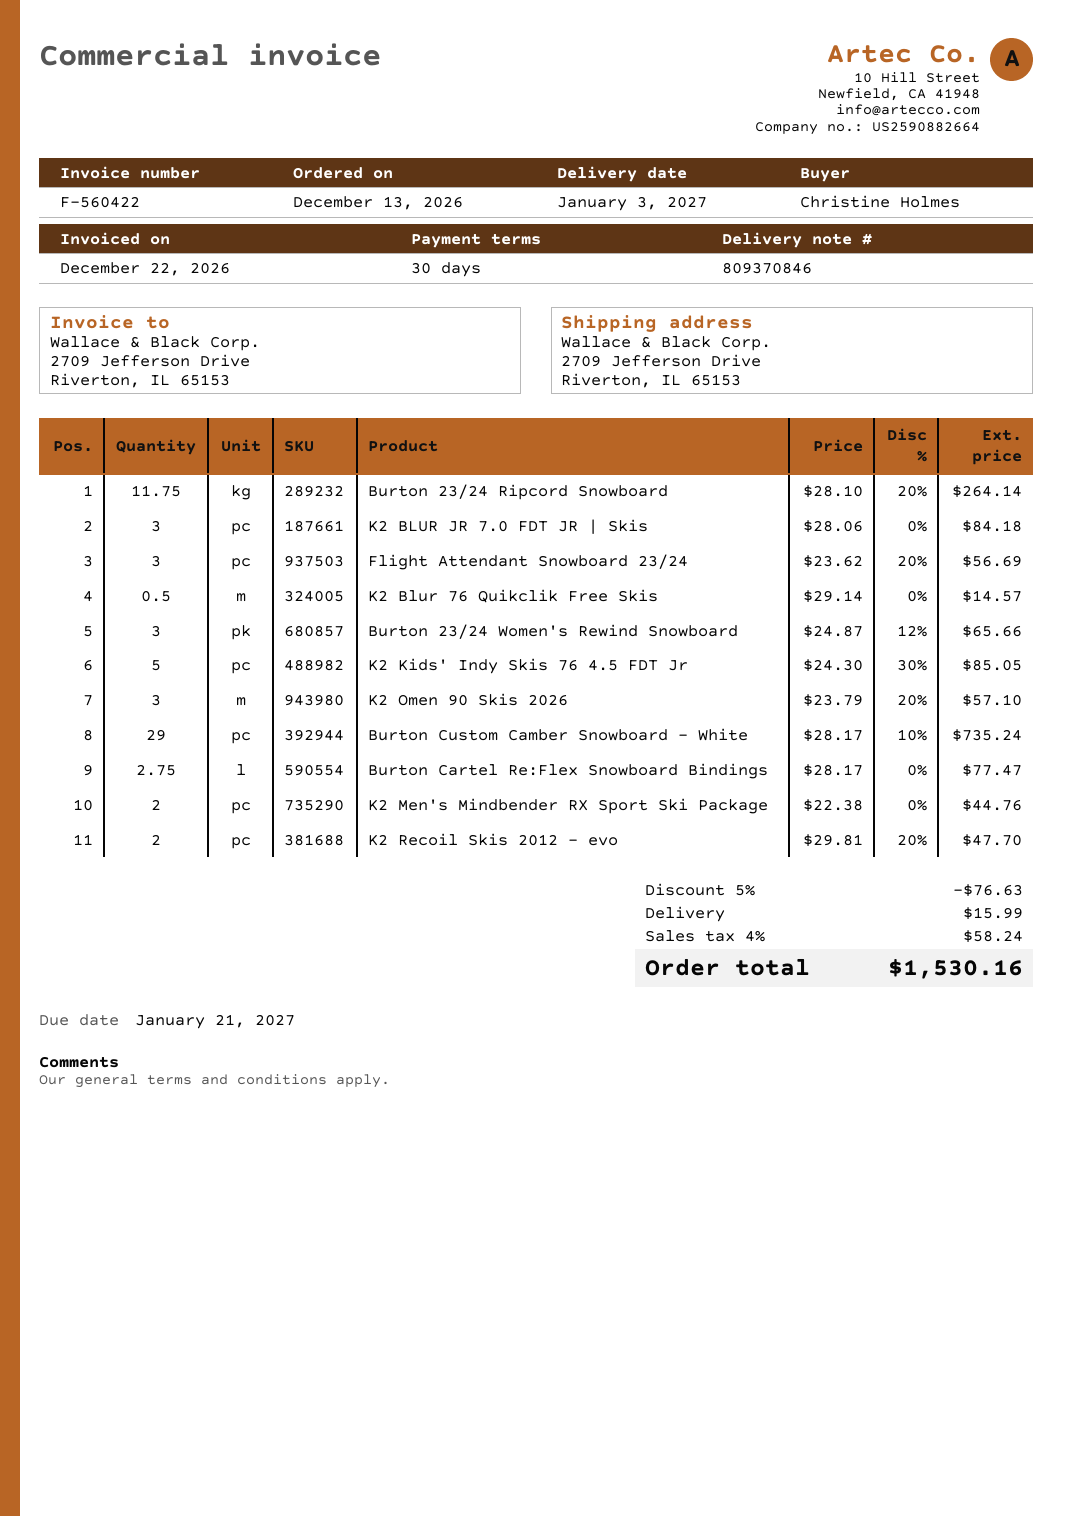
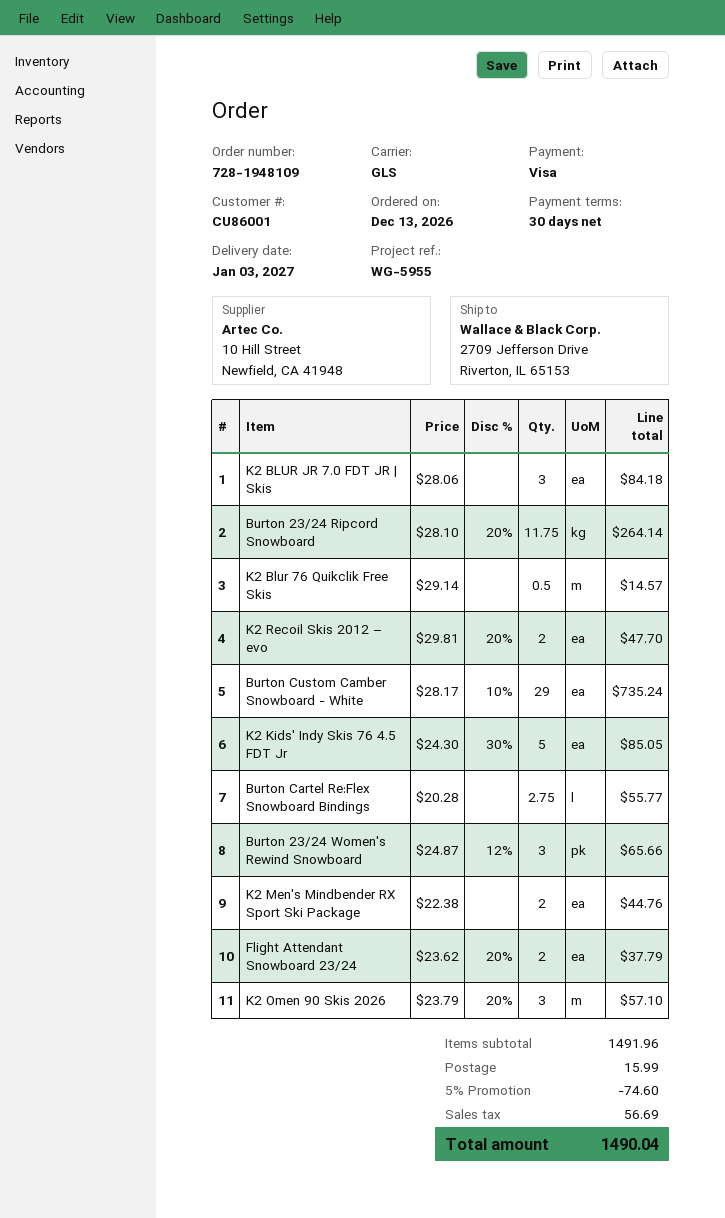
Flight Attendant Snowboard 23/24: 3 x 23.62 - 20% = 56.69 -> 2 x 23.62 - 20% = 37.79
Burton Cartel Re:Flex Snowboard Bindings: 2.75 x 28.17 = 77.47 -> 2.75 x 20.28 = 55.77
discount: 5% = 76.63 -> 5% = 74.60
tax: 58.24 -> 56.69
total: 1530.16 -> 1490.04

